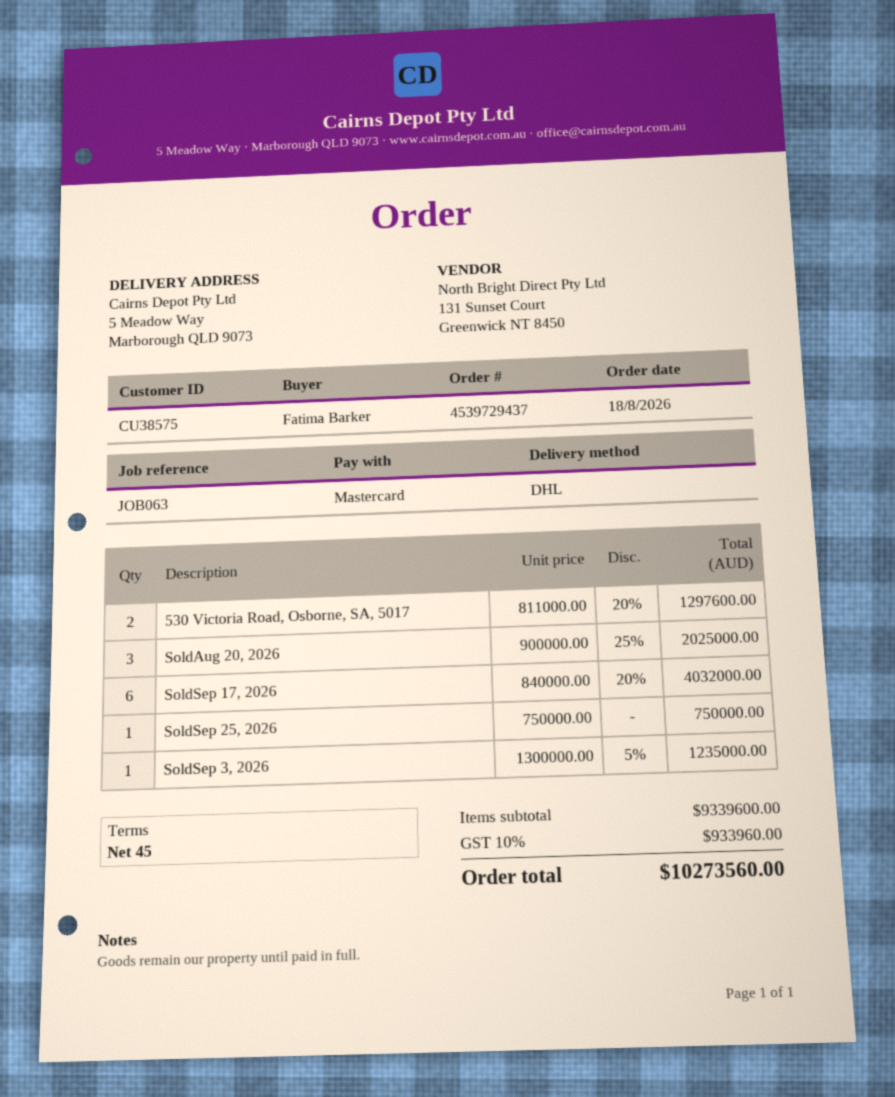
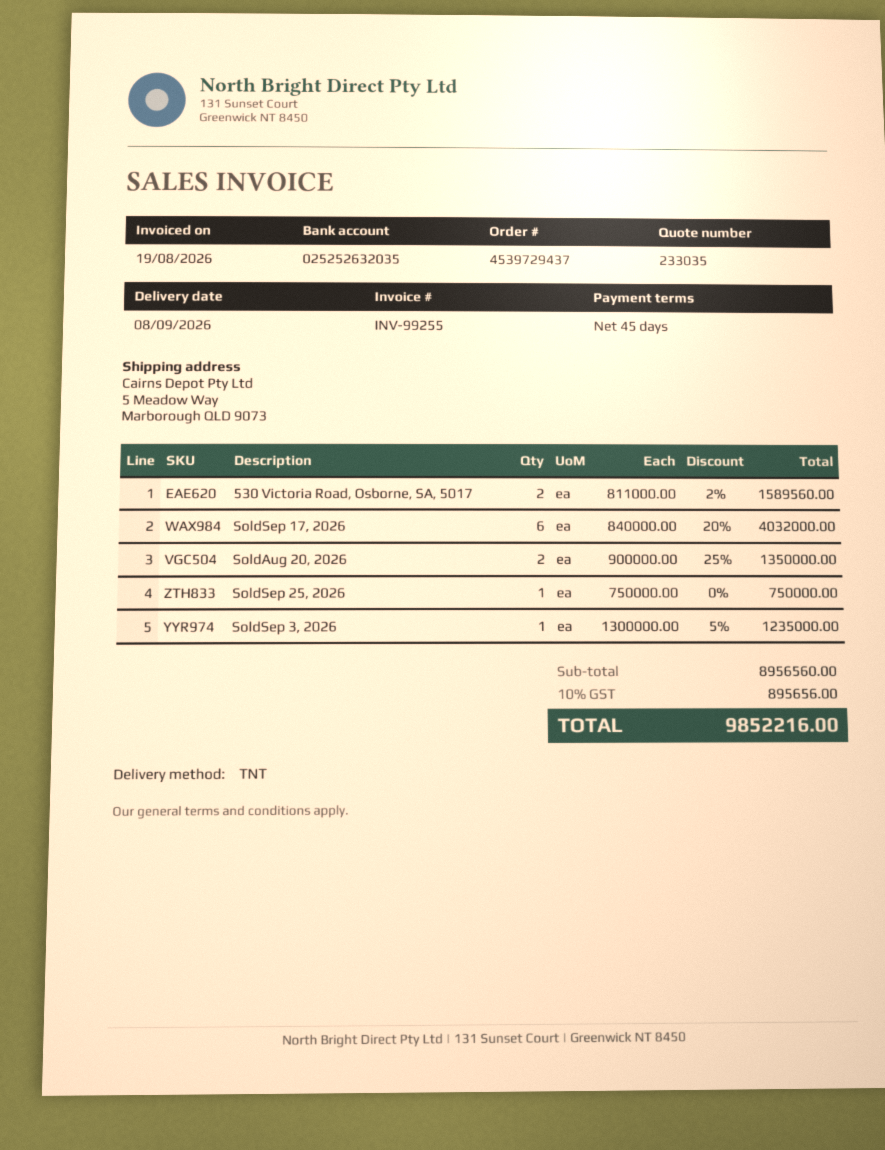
shipping method: DHL -> TNT
530 Victoria Road, Osborne, SA, 5017: 2 x 811000.00 - 20% = 1297600.00 -> 2 x 811000.00 - 2% = 1589560.00
SoldAug 20, 2026: 3 x 900000.00 - 25% = 2025000.00 -> 2 x 900000.00 - 25% = 1350000.00
subtotal: 9339600.00 -> 8956560.00
tax: 10% = 933960.00 -> 10% = 895656.00
total: 10273560.00 -> 9852216.00

